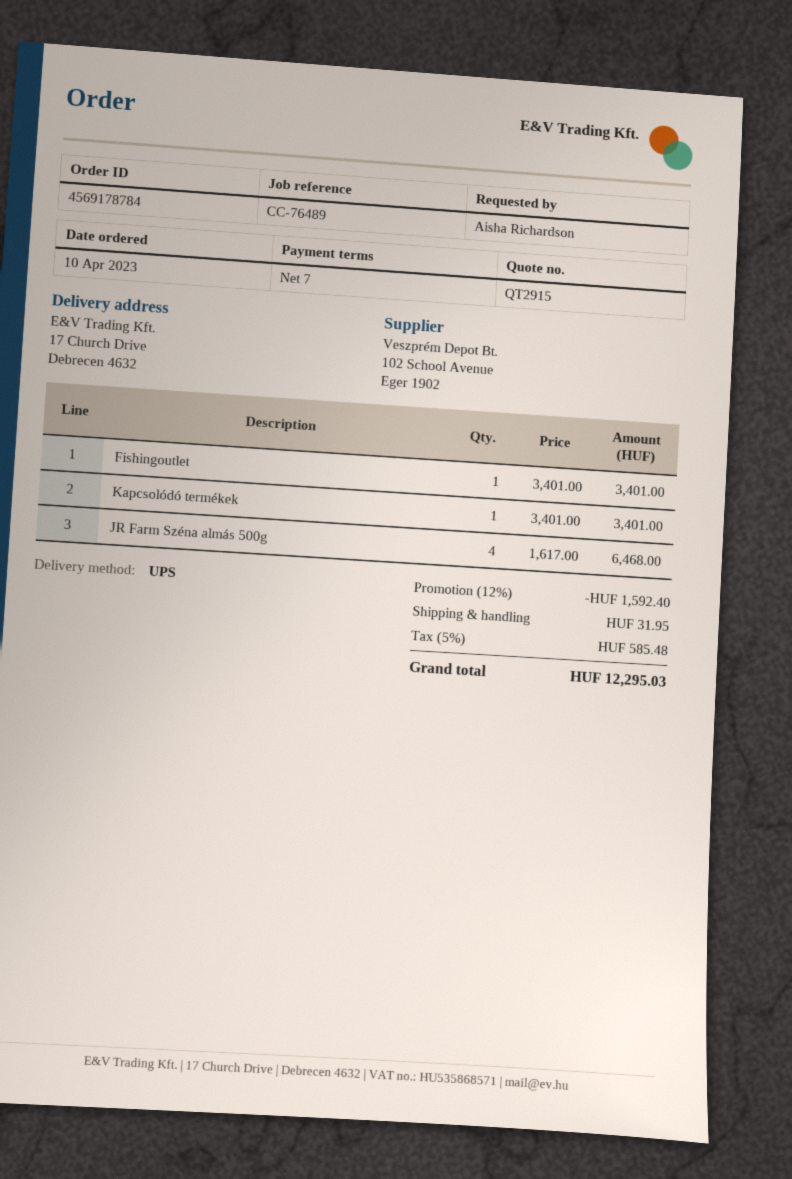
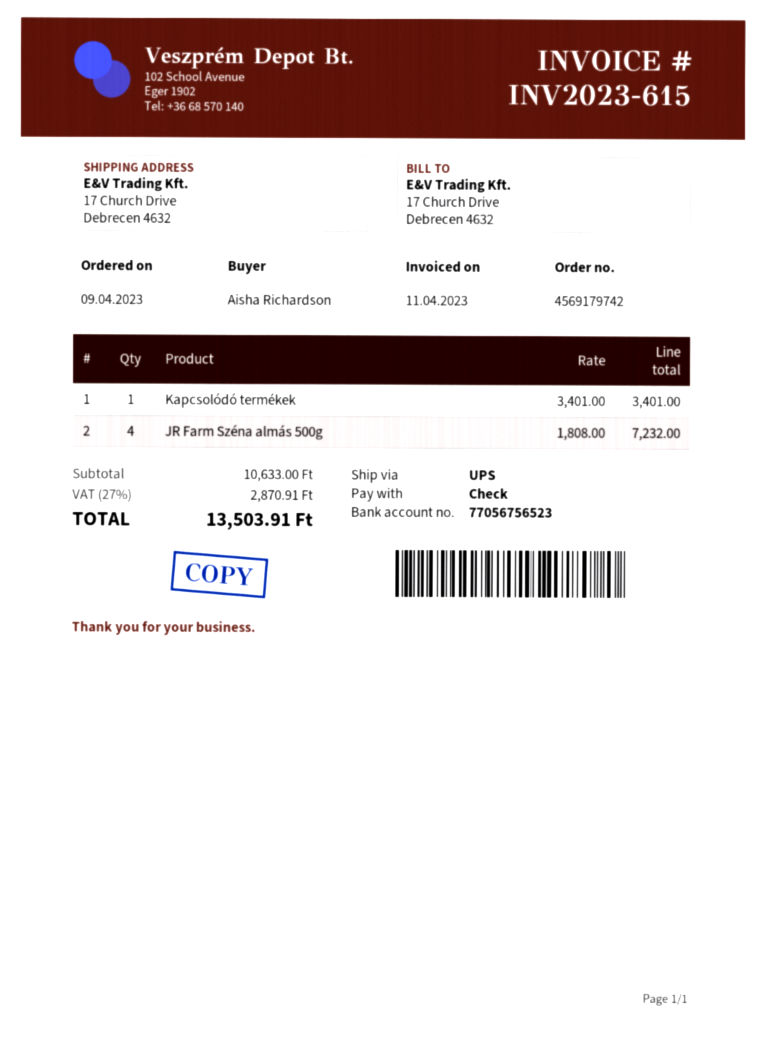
order number: 4569178784 -> 4569179742
order date: 2023-04-10 -> 2023-04-09
Fishingoutlet: 1 x 3401.00 = 3401.00 -> none
JR Farm Széna almás 500g: 4 x 1617.00 = 6468.00 -> 4 x 1808.00 = 7232.00
discount: 12% = 1592.40 -> none
shipping: 31.95 -> none
tax: 5% = 585.48 -> 27% = 2870.91
total: 12295.03 -> 13503.91

